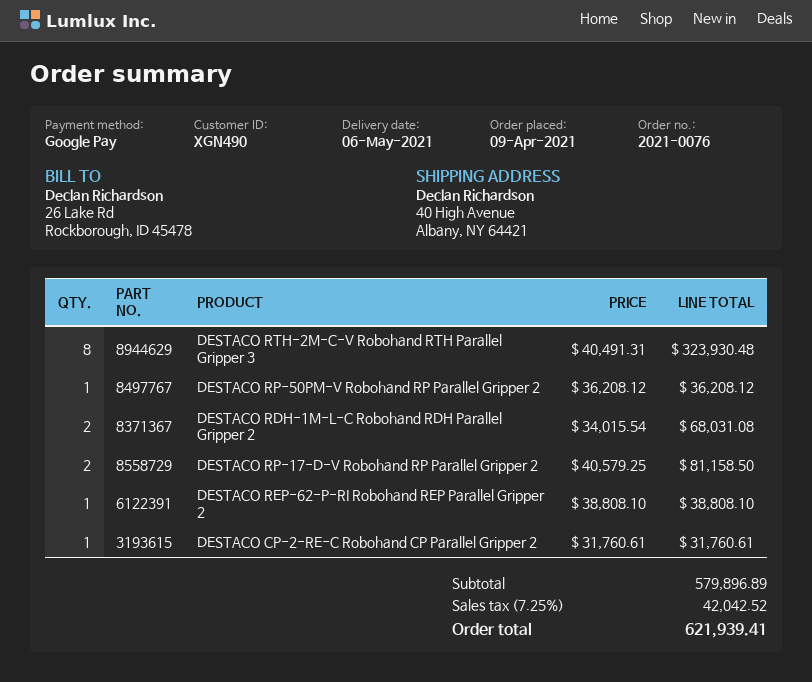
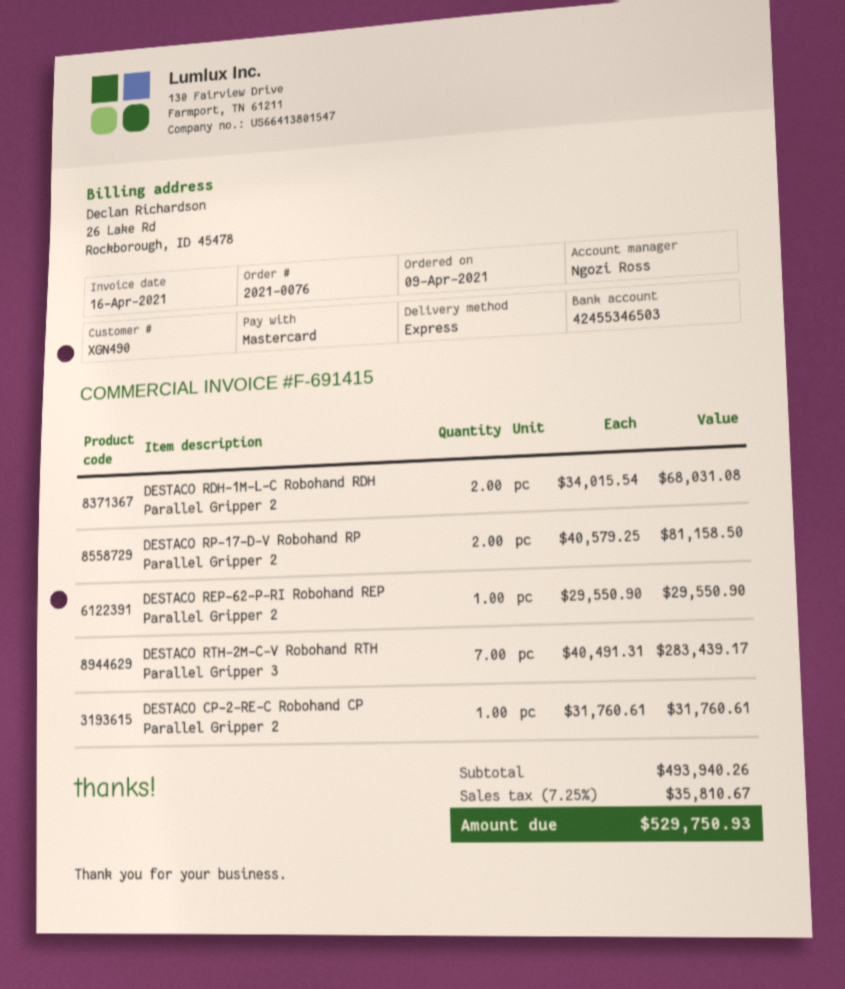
payment method: Google Pay -> Mastercard
DESTACO RTH-2M-C-V Robohand RTH Parallel Gripper 3: 8 x 40491.31 = 323930.48 -> 7 x 40491.31 = 283439.17
DESTACO RP-50PM-V Robohand RP Parallel Gripper 2: 1 x 36208.12 = 36208.12 -> none
DESTACO REP-62-P-RI Robohand REP Parallel Gripper 2: 1 x 38808.10 = 38808.10 -> 1 x 29550.90 = 29550.90
subtotal: 579896.89 -> 493940.26
tax: 7.25% = 42042.52 -> 7.25% = 35810.67
total: 621939.41 -> 529750.93

